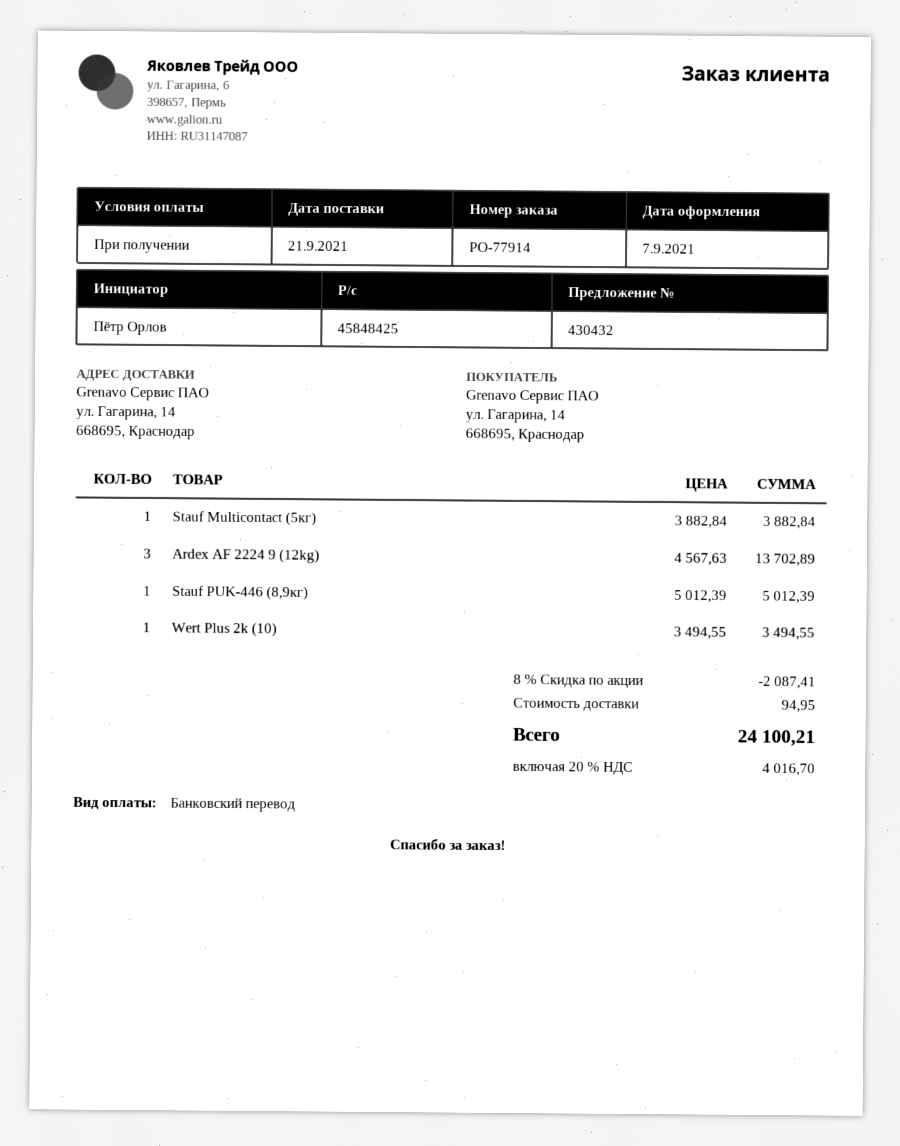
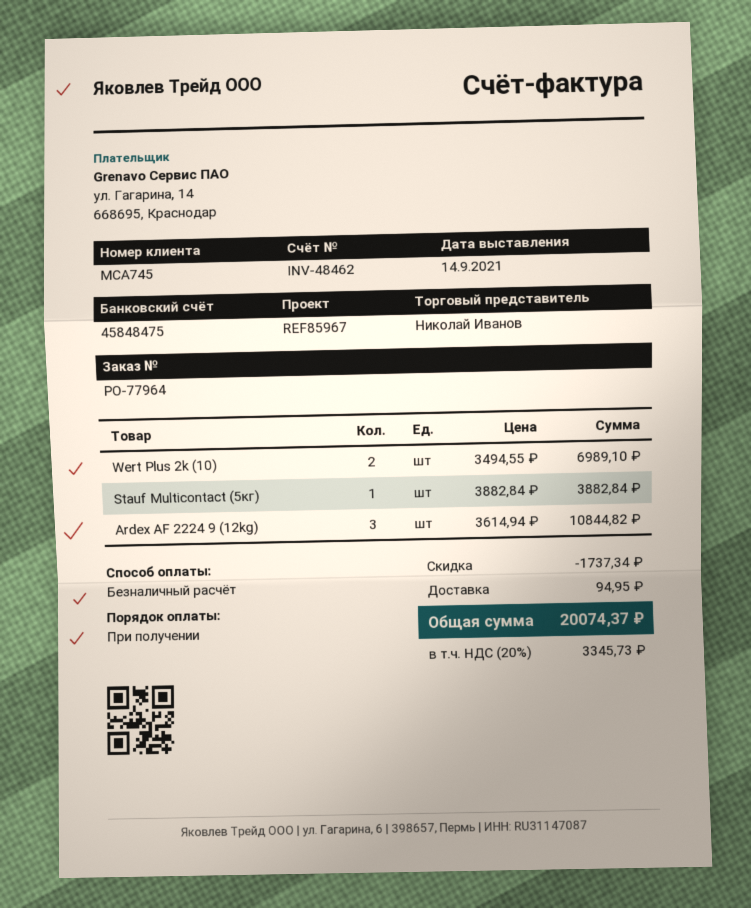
order number: PO-77914 -> PO-77964
bank account: 45848425 -> 45848475
Ardex AF 2224 9 (12kg): 3 x 4567.63 = 13702.89 -> 3 x 3614.94 = 10844.82
Stauf PUK-446 (8,9кг): 1 x 5012.39 = 5012.39 -> none
Wert Plus 2k (10): 1 x 3494.55 = 3494.55 -> 2 x 3494.55 = 6989.10
discount: 2087.41 -> 1737.34
tax: 20% = 4016.70 -> 20% = 3345.73
total: 24100.21 -> 20074.37

